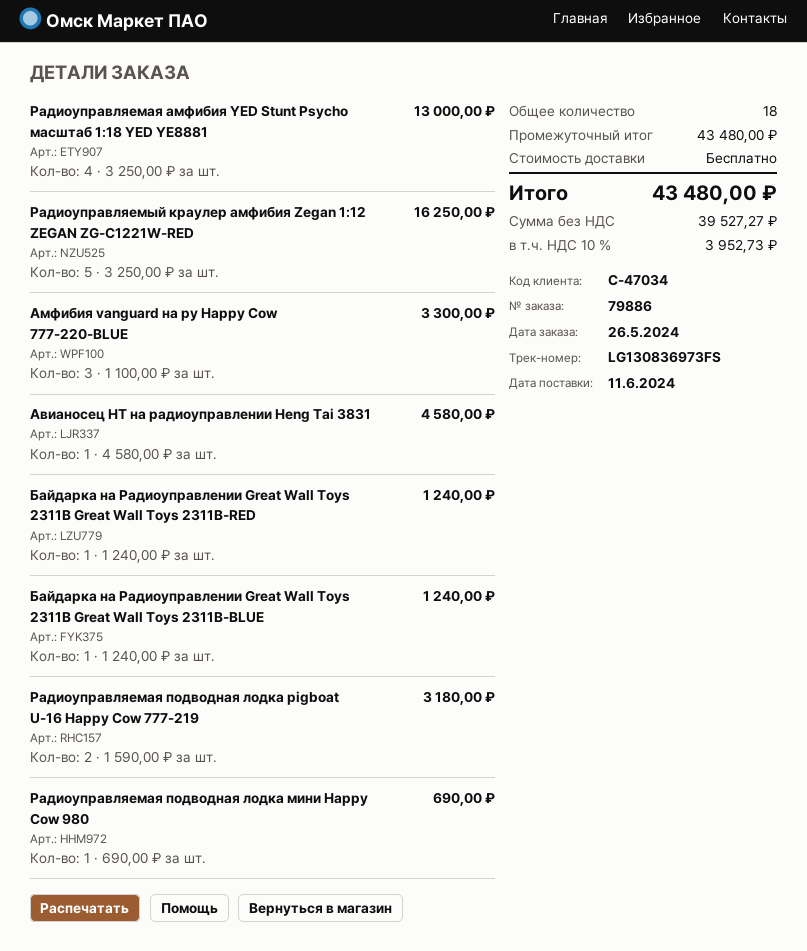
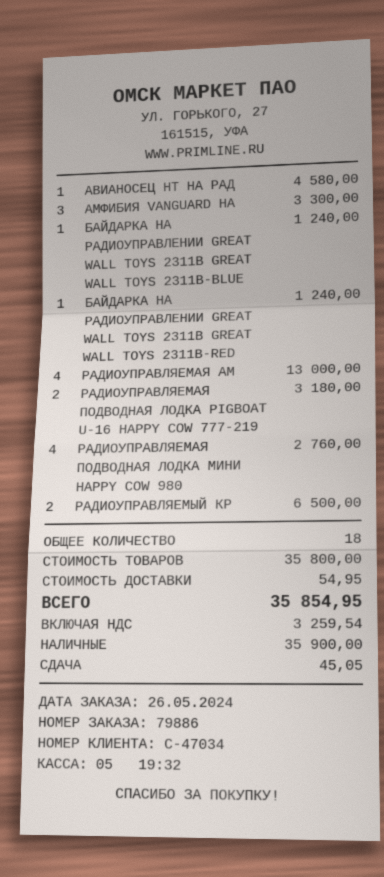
Радиоуправляемый краулер амфибия Zegan 1:12 ZEGAN ZG-C1221W-RED: 5 for 16250.00 -> 2 for 6500.00
Радиоуправляемая подводная лодка мини Happy Cow 980: 1 for 690.00 -> 4 for 2760.00
subtotal: 43480.00 -> 35800.00
shipping: 0.00 -> 54.95
tax: 3952.73 -> 3259.54
total: 43480.00 -> 35854.95

